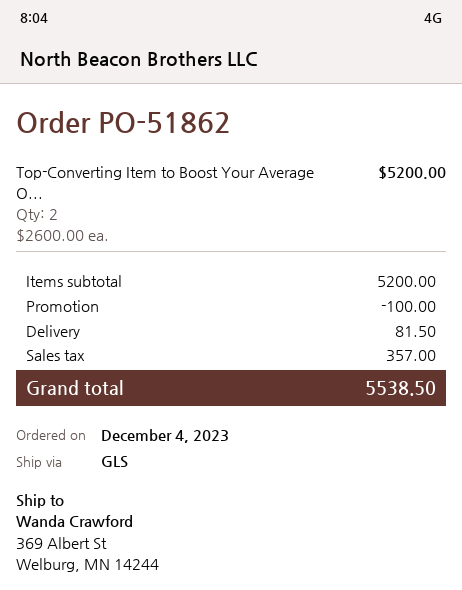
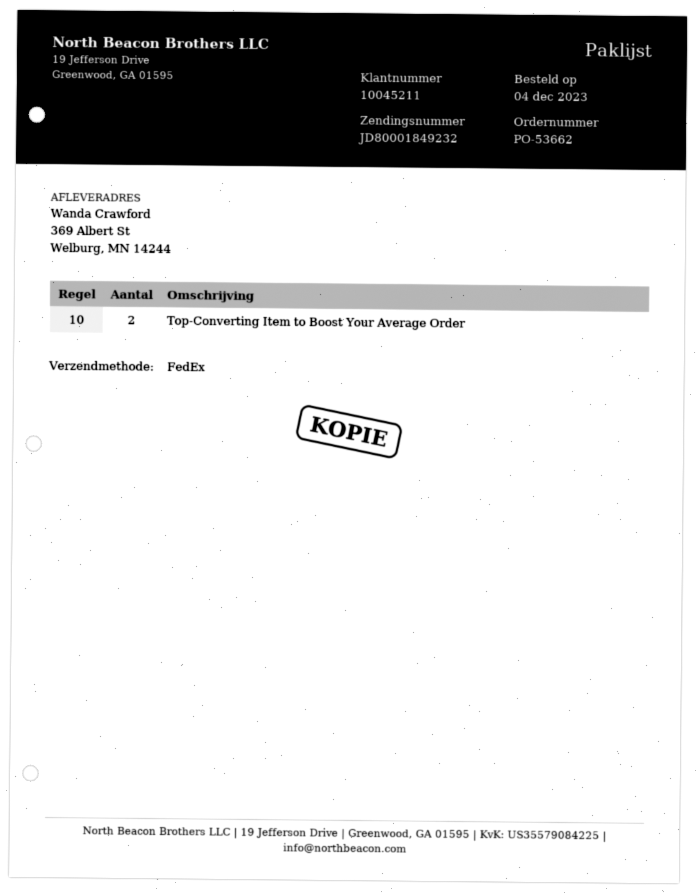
order number: PO-51862 -> PO-53662
shipping method: GLS -> FedEx

